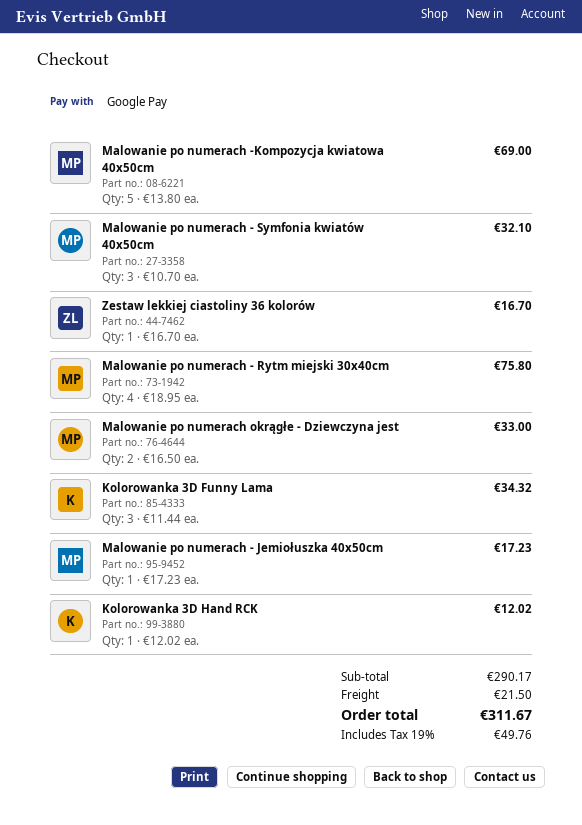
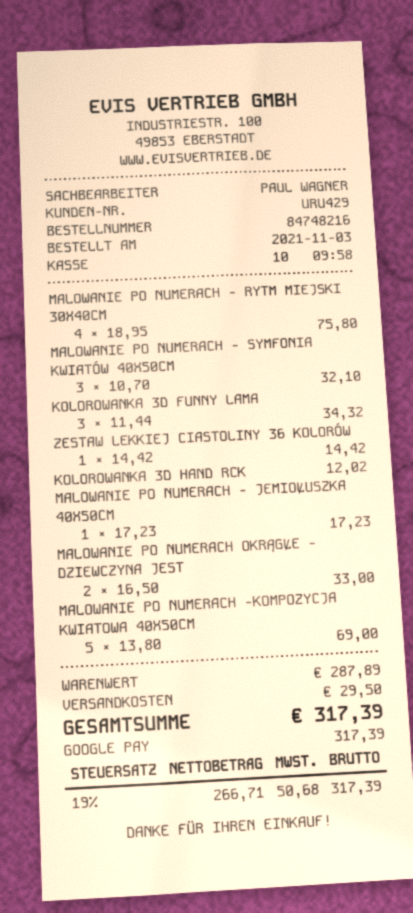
Zestaw lekkiej ciastoliny 36 kolorów: 1 x 16.70 = 16.70 -> 1 x 14.42 = 14.42
subtotal: 290.17 -> 287.89
shipping: 21.50 -> 29.50
tax: 19% = 49.76 -> 19% = 50.68
total: 311.67 -> 317.39

